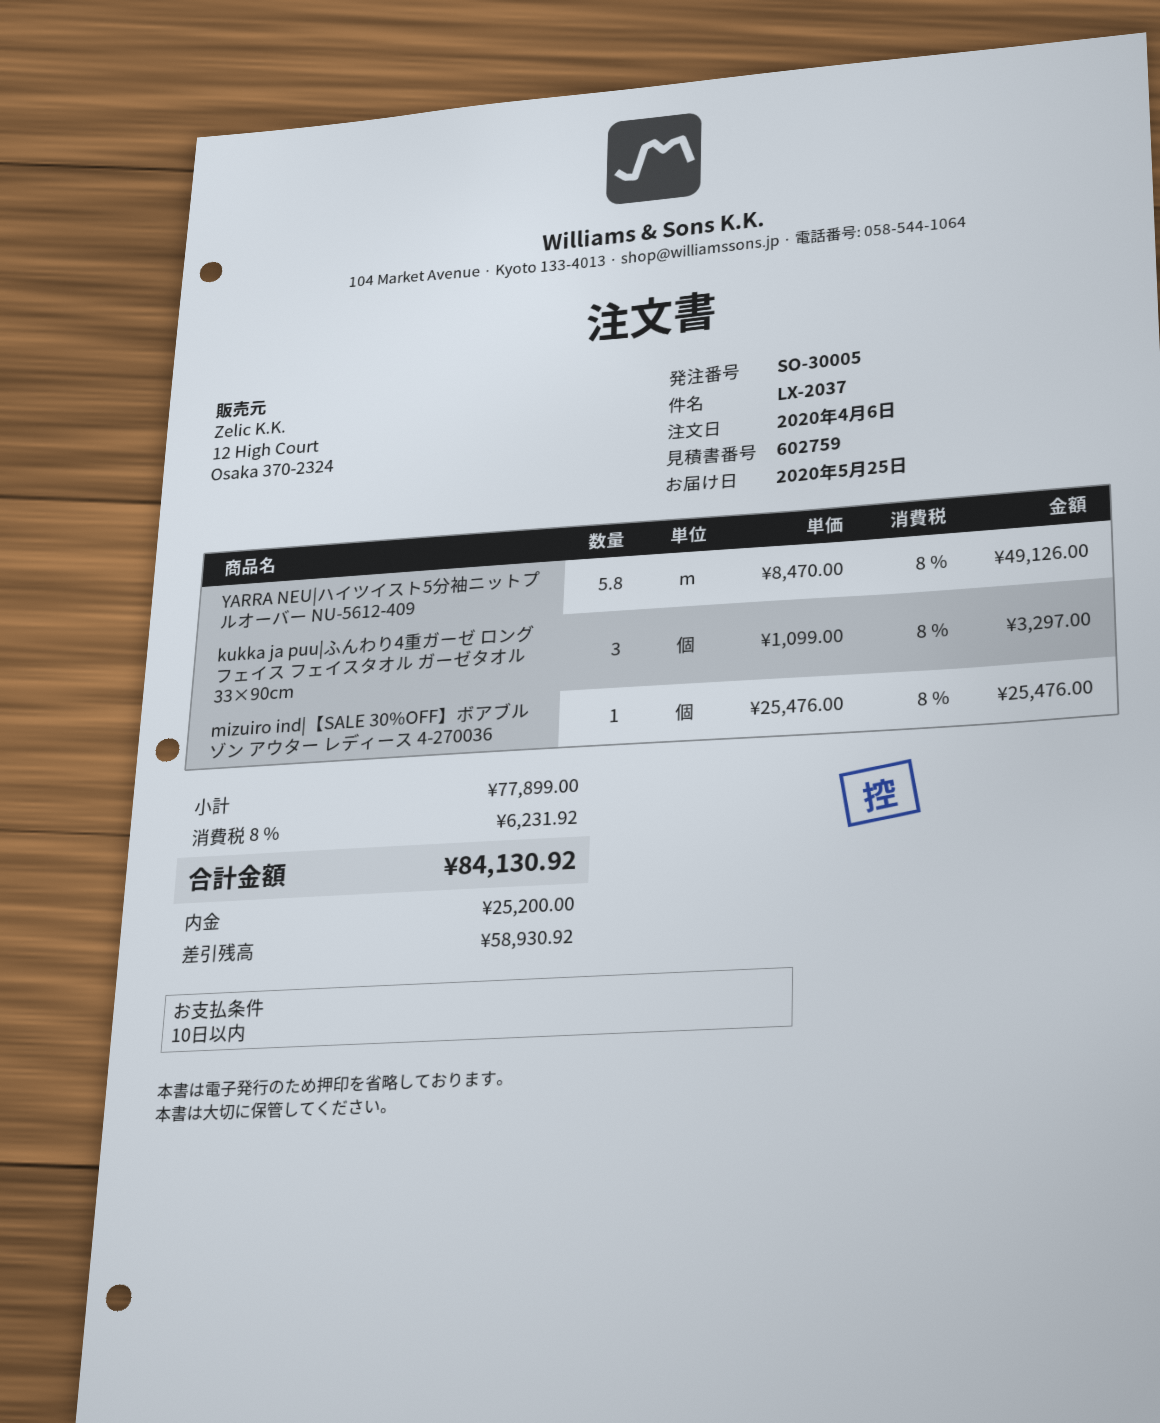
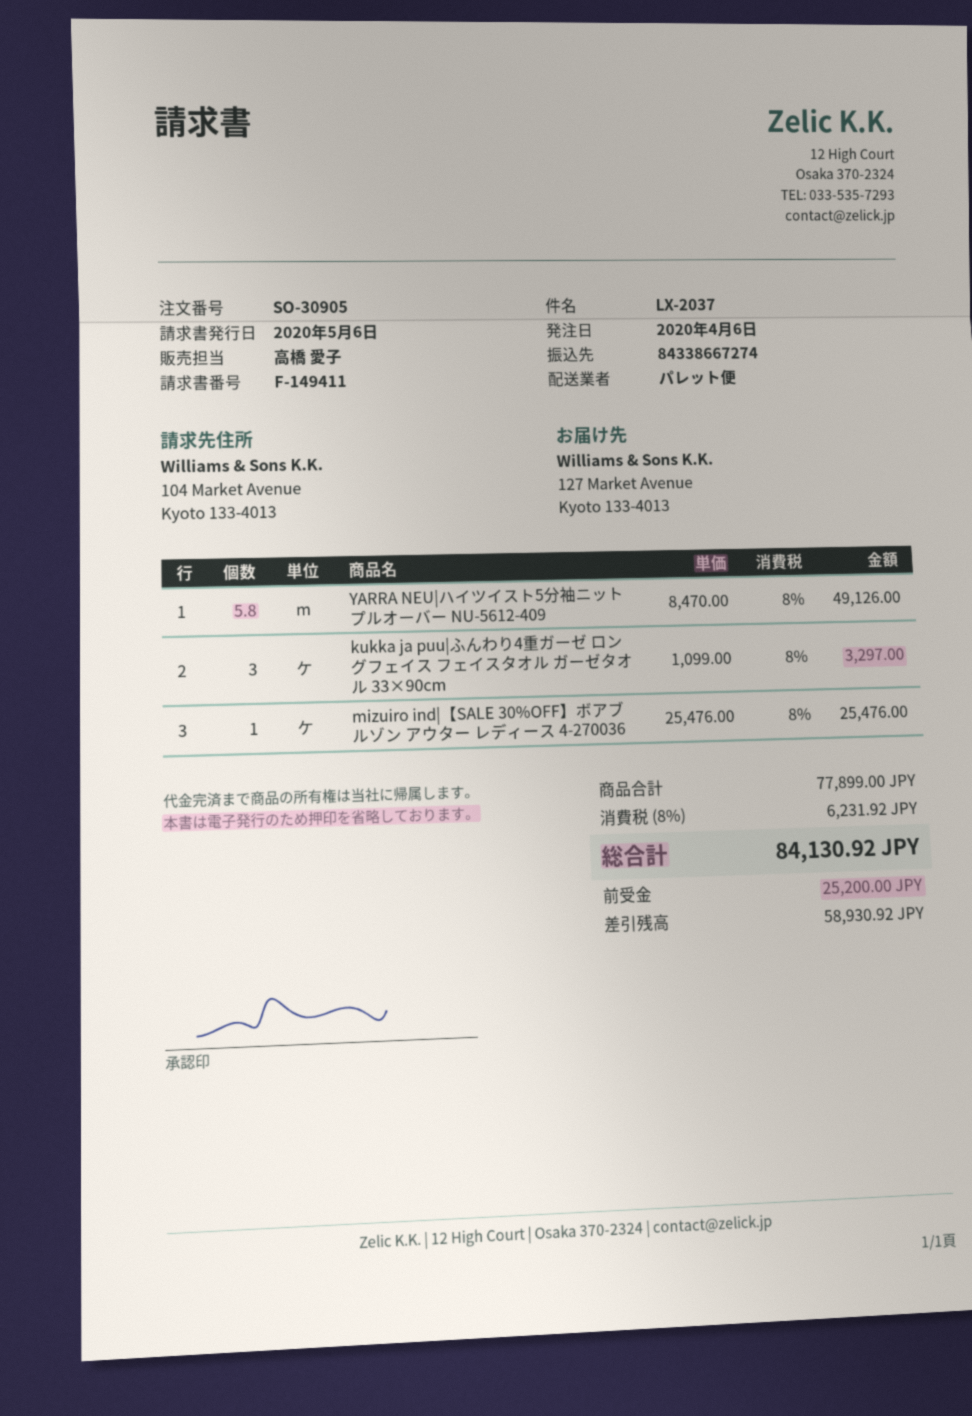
order number: SO-30005 -> SO-30905

